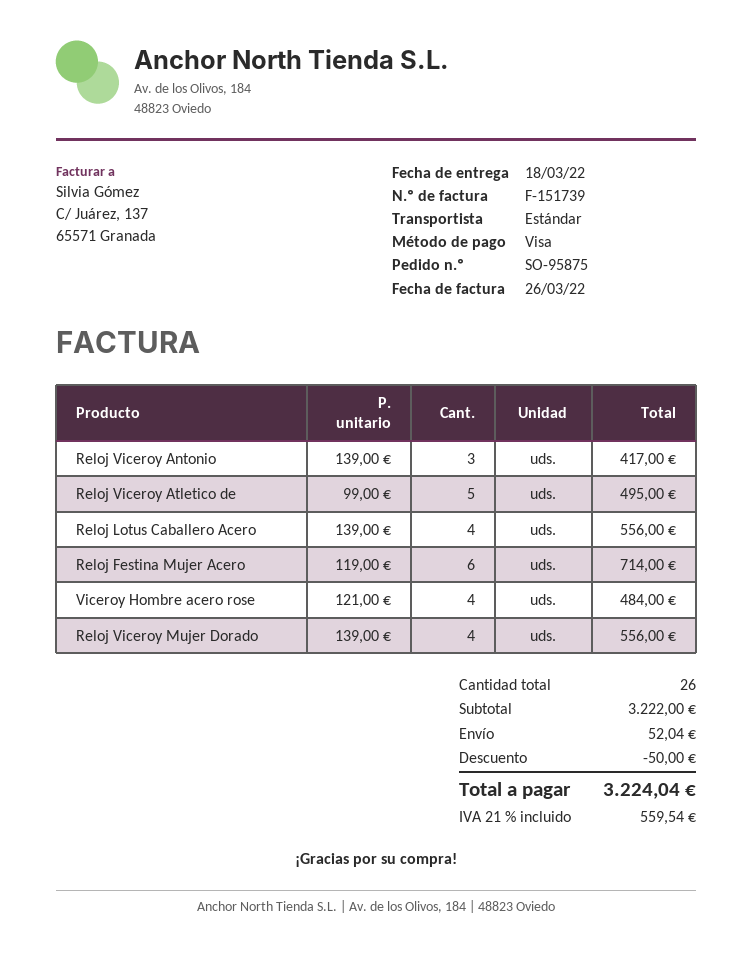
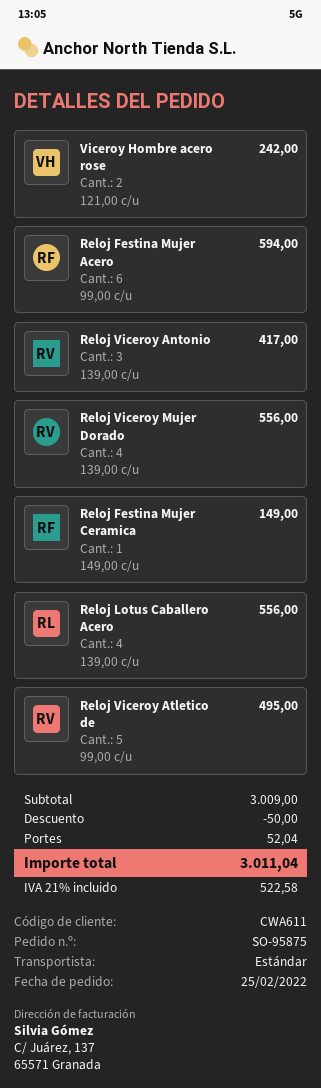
Reloj Festina Mujer Acero: 6 x 119.00 = 714.00 -> 6 x 99.00 = 594.00
Viceroy Hombre acero rose: 4 x 121.00 = 484.00 -> 2 x 121.00 = 242.00
Reloj Festina Mujer Ceramica: none -> 1 x 149.00 = 149.00
subtotal: 3222.00 -> 3009.00
tax: 21% = 559.54 -> 21% = 522.58
total: 3224.04 -> 3011.04

